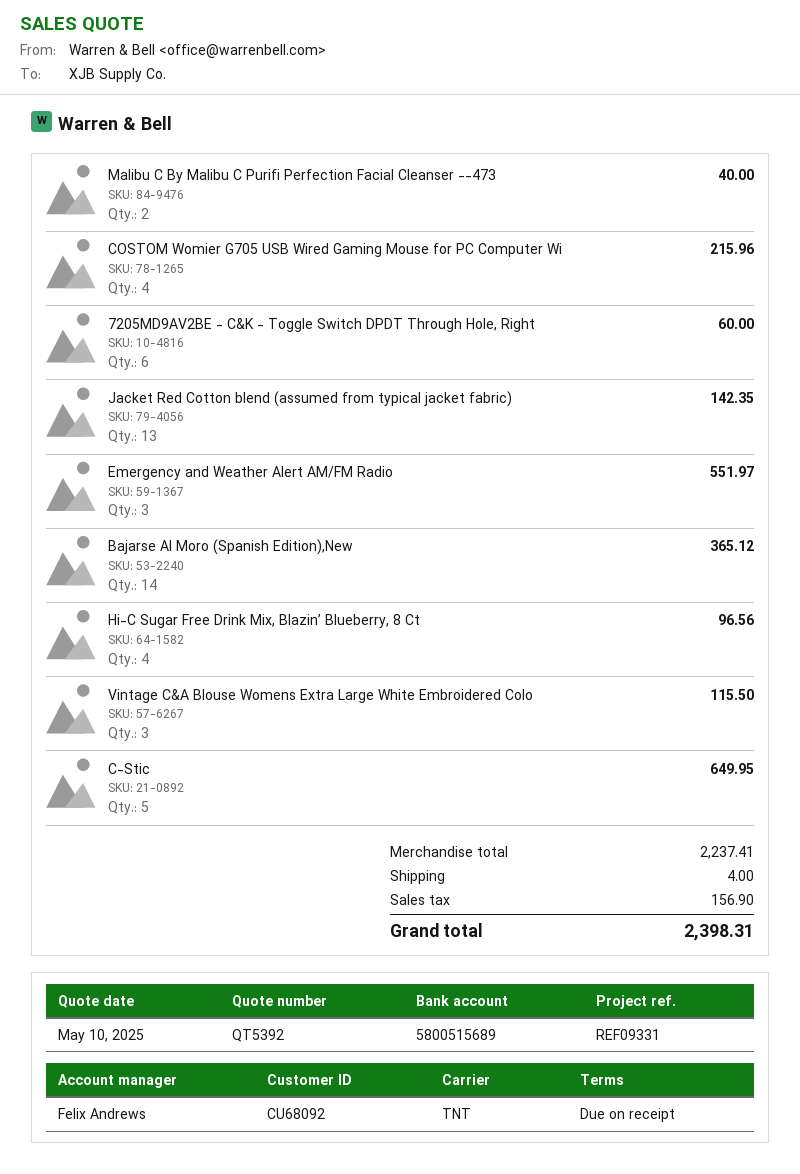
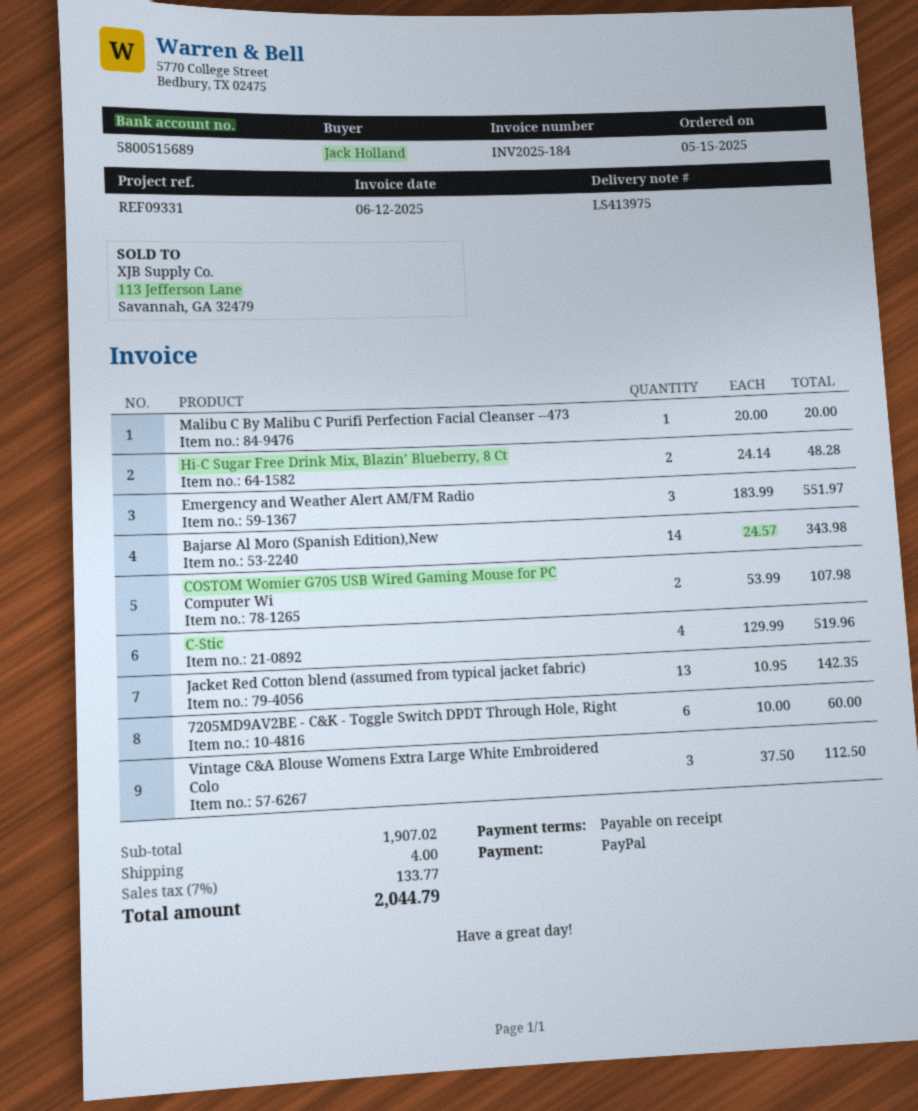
Malibu C By Malibu C Purifi Perfection Facial Cleanser --473: 2 for 40.00 -> 1 for 20.00
COSTOM Womier G705 USB Wired Gaming Mouse for PC Computer Wi: 4 for 215.96 -> 2 for 107.98
Bajarse Al Moro (Spanish Edition),New: 14 for 365.12 -> 14 for 343.98
Hi-C Sugar Free Drink Mix, Blazin’ Blueberry, 8 Ct: 4 for 96.56 -> 2 for 48.28
Vintage C&A Blouse Womens Extra Large White Embroidered Colo: 3 for 115.50 -> 3 for 112.50
C-Stic: 5 for 649.95 -> 4 for 519.96
subtotal: 2237.41 -> 1907.02
tax: 156.90 -> 133.77
total: 2398.31 -> 2044.79

